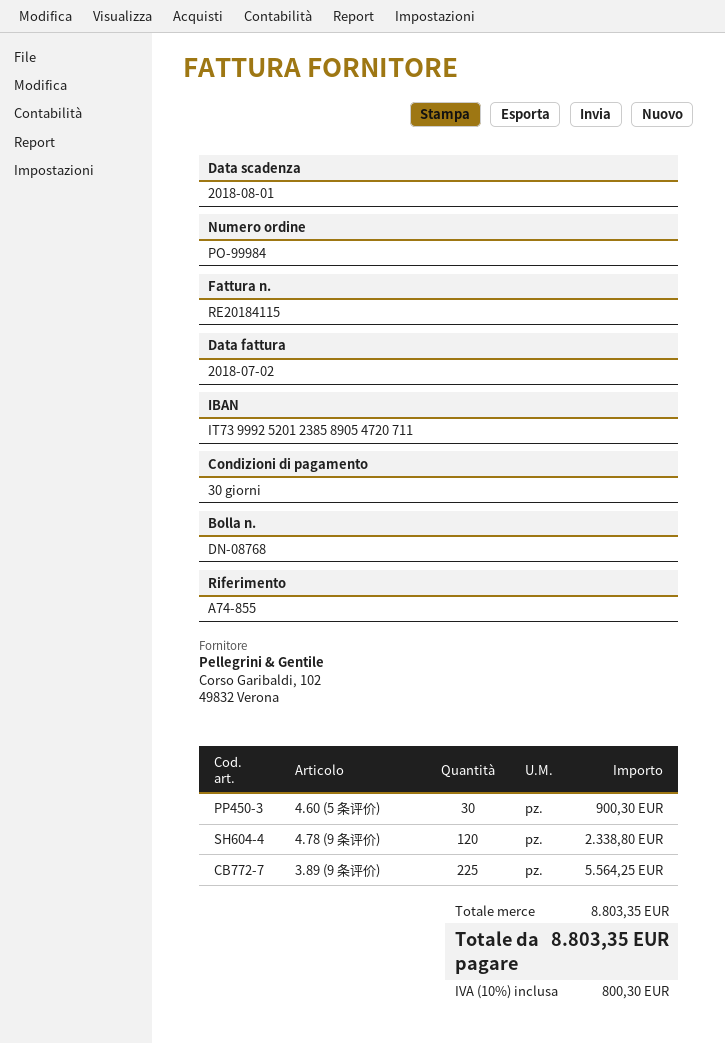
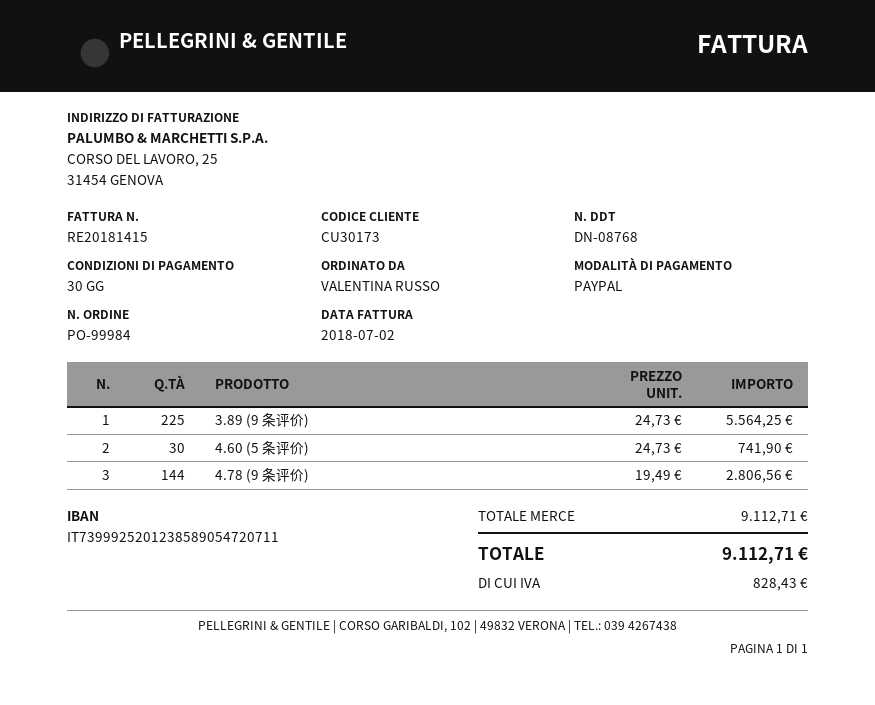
invoice number: RE20184115 -> RE20181415
4.60 (5 条评价): 30 for 900.30 -> 30 for 741.90
4.78 (9 条评价): 120 for 2338.80 -> 144 for 2806.56
subtotal: 8803.35 -> 9112.71
tax: 800.30 -> 828.43
total: 8803.35 -> 9112.71

